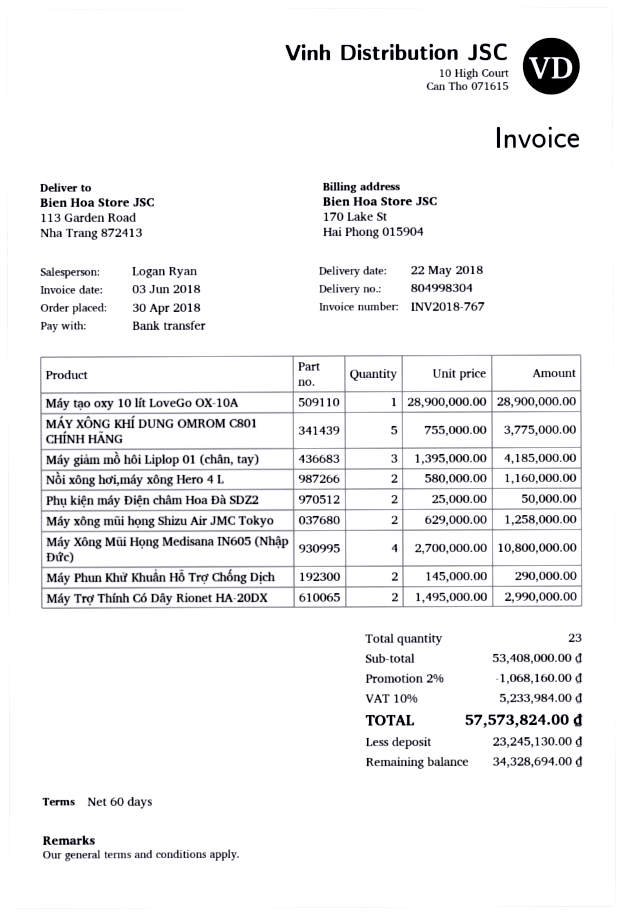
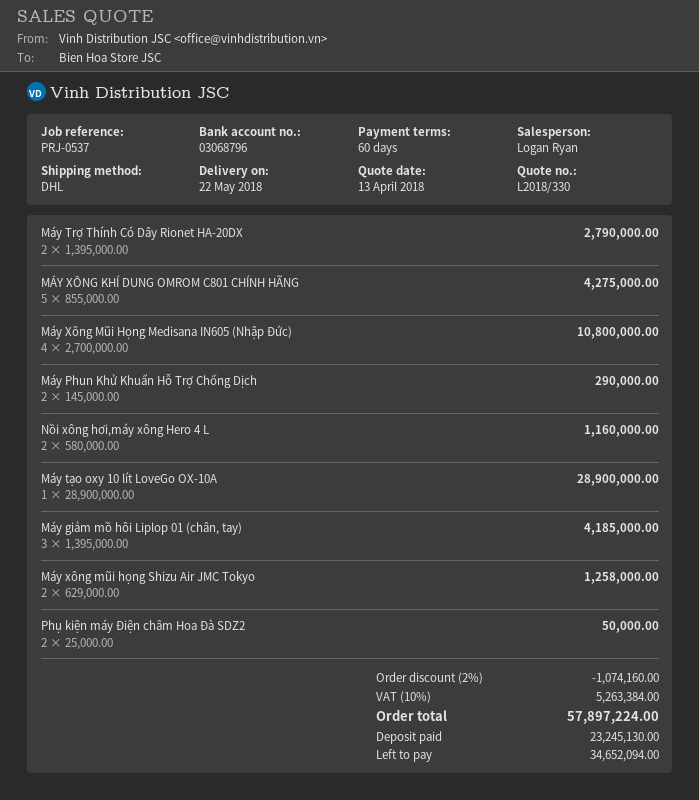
MÁY XÔNG KHÍ DUNG OMROM C801 CHÍNH HÃNG: 5 x 755000.00 = 3775000.00 -> 5 x 855000.00 = 4275000.00
Máy Trợ Thính Có Dây Rionet HA-20DX: 2 x 1495000.00 = 2990000.00 -> 2 x 1395000.00 = 2790000.00
discount: 2% = 1068160.00 -> 2% = 1074160.00
tax: 10% = 5233984.00 -> 10% = 5263384.00
total: 57573824.00 -> 57897224.00
balance: 34328694.00 -> 34652094.00

